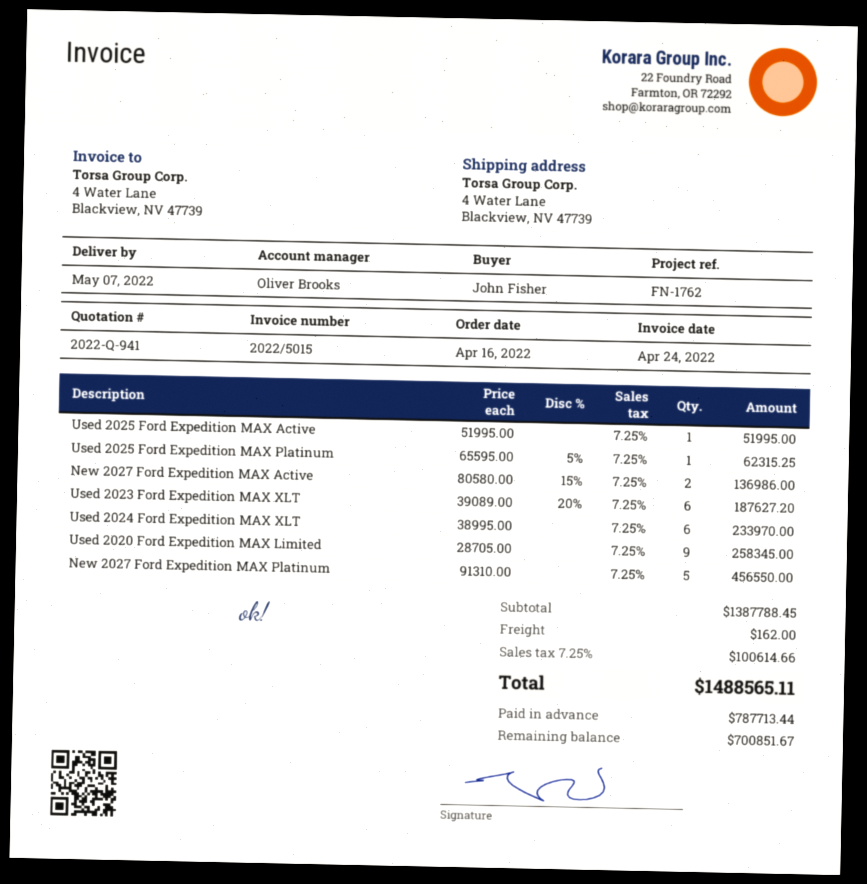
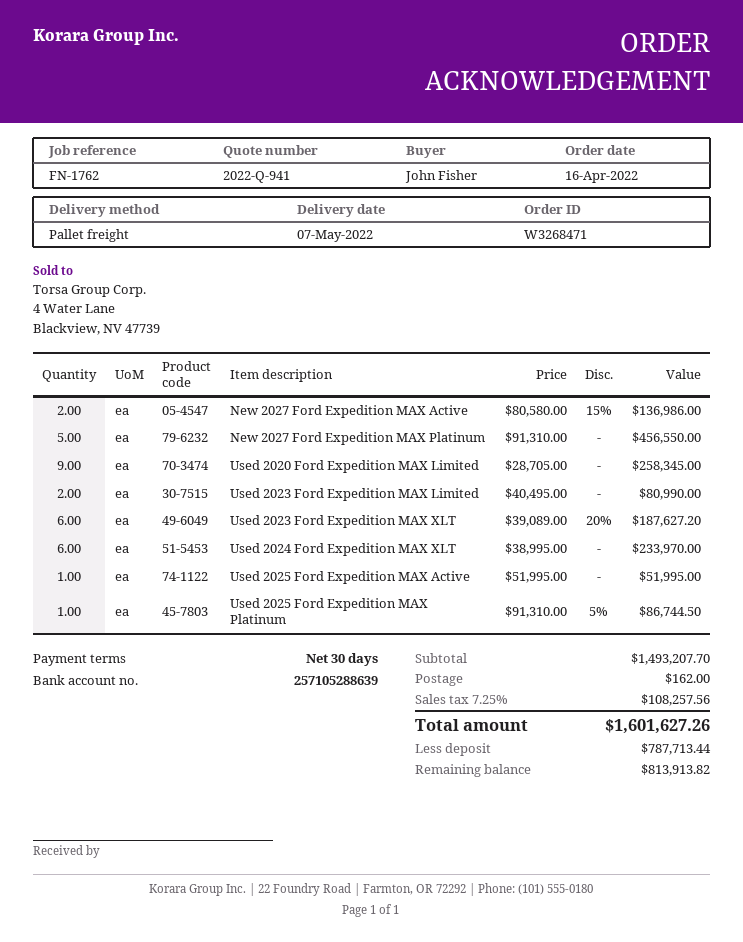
Used 2025 Ford Expedition MAX Platinum: 1 x 65595.00 - 5% = 62315.25 -> 1 x 91310.00 - 5% = 86744.50
Used 2023 Ford Expedition MAX Limited: none -> 2 x 40495.00 = 80990.00
subtotal: 1387788.45 -> 1493207.70
tax: 7.25% = 100614.66 -> 7.25% = 108257.56
total: 1488565.11 -> 1601627.26
balance: 700851.67 -> 813913.82

